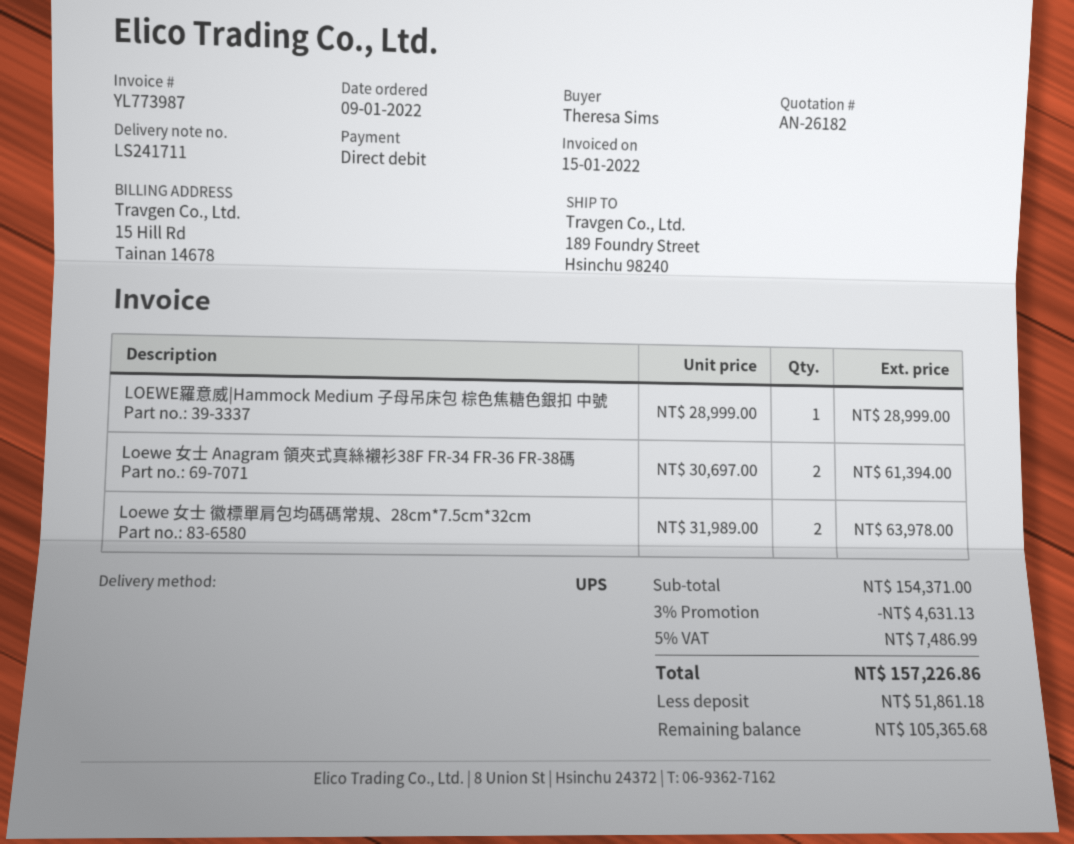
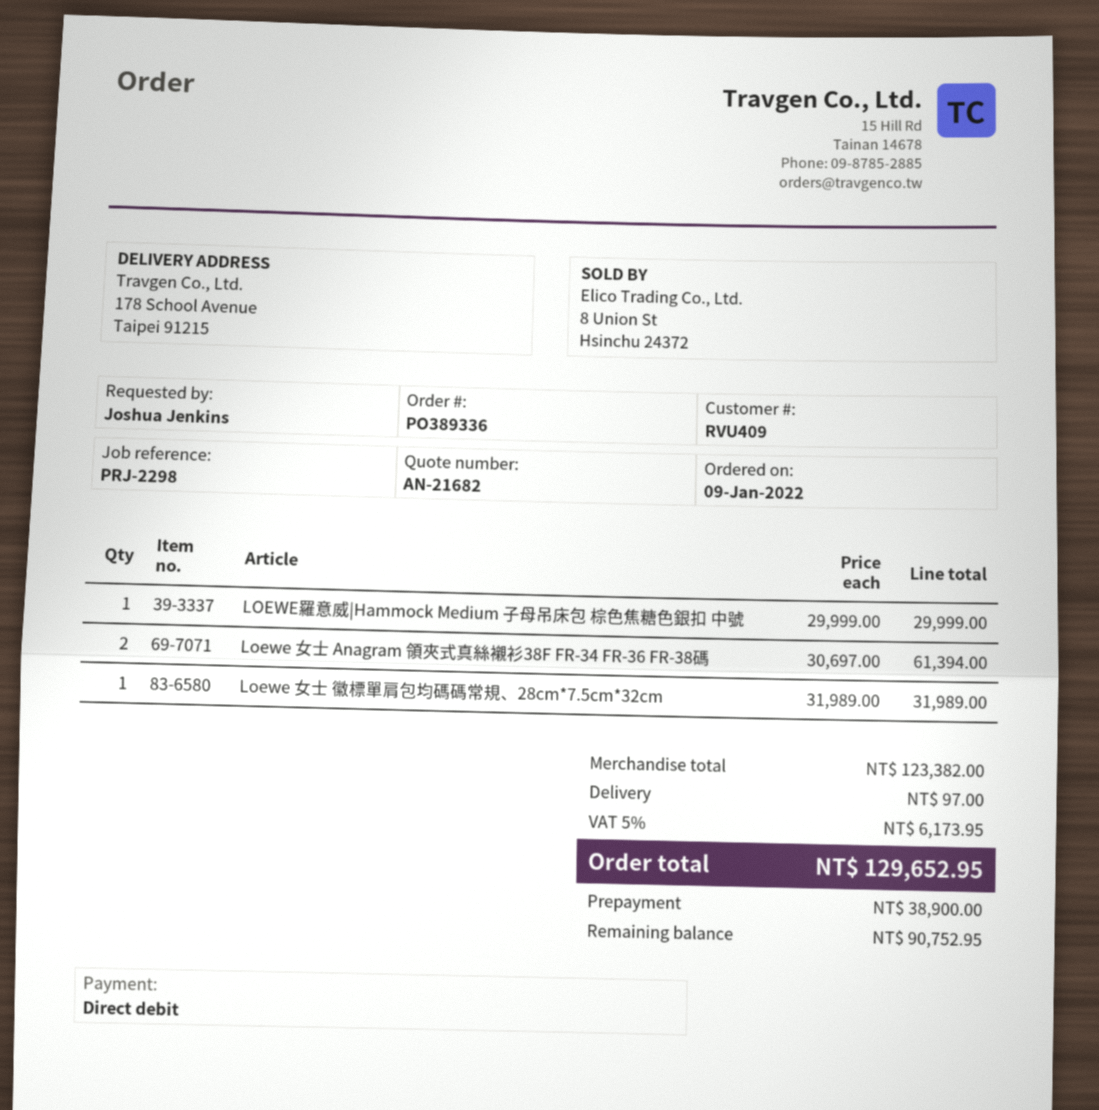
quote number: AN-26182 -> AN-21682
ordered by: Theresa Sims -> Joshua Jenkins
ship to: 189 Foundry Street, Hsinchu 98240 -> 178 School Avenue, Taipei 91215
LOEWE羅意威|Hammock Medium 子母吊床包 棕色焦糖色銀扣 中號: 1 x 28999.00 = 28999.00 -> 1 x 29999.00 = 29999.00
Loewe 女士 徽標單肩包均碼碼常規、28cm*7.5cm*32cm: 2 x 31989.00 = 63978.00 -> 1 x 31989.00 = 31989.00
subtotal: 154371.00 -> 123382.00
discount: 3% = 4631.13 -> none
shipping: none -> 97.00
tax: 5% = 7486.99 -> 5% = 6173.95
total: 157226.86 -> 129652.95
deposit: 51861.18 -> 38900.00
balance: 105365.68 -> 90752.95

